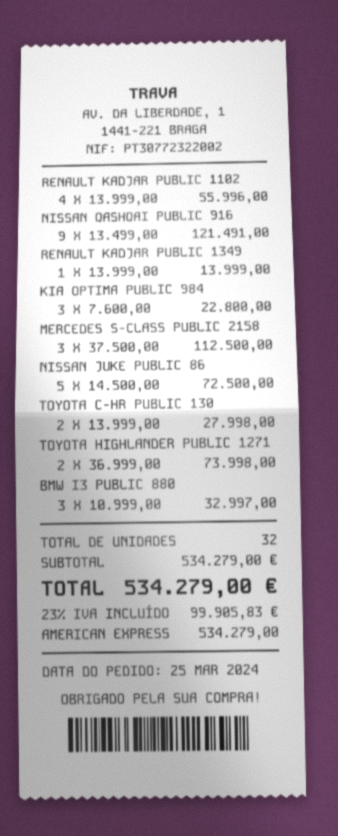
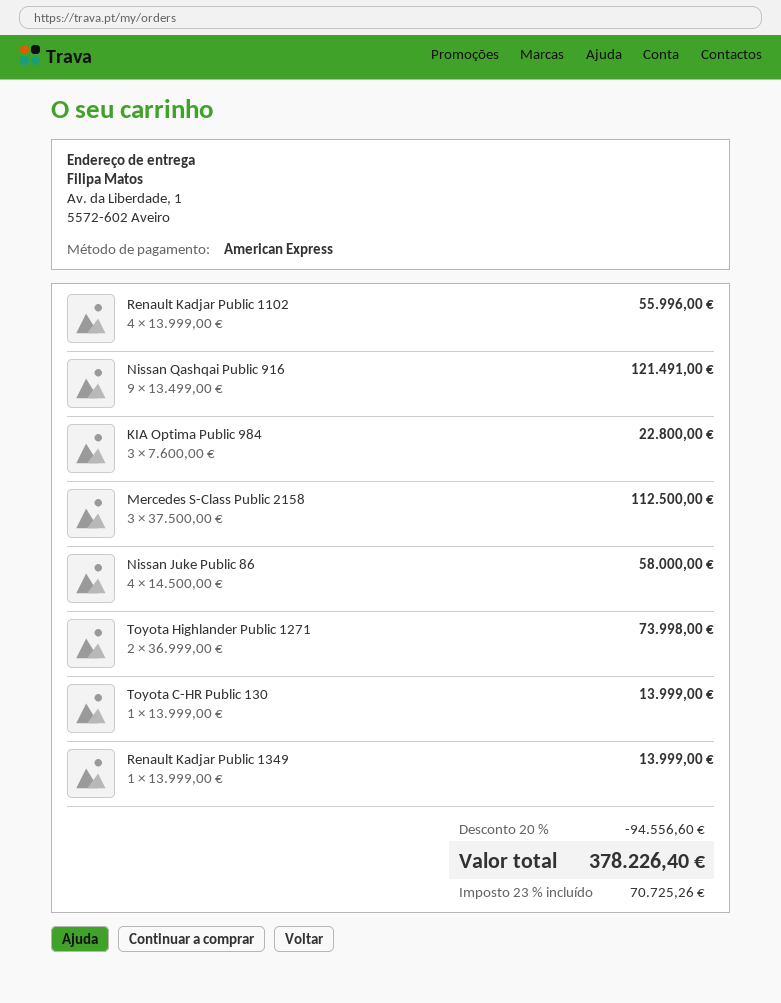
NISSAN JUKE PUBLIC 86: 5 x 14500.00 = 72500.00 -> 4 x 14500.00 = 58000.00
TOYOTA C-HR PUBLIC 130: 2 x 13999.00 = 27998.00 -> 1 x 13999.00 = 13999.00
BMW I3 PUBLIC 880: 3 x 10999.00 = 32997.00 -> none
discount: none -> 20% = 94556.60
tax: 23% = 99905.83 -> 23% = 70725.26
total: 534279.00 -> 378226.40

